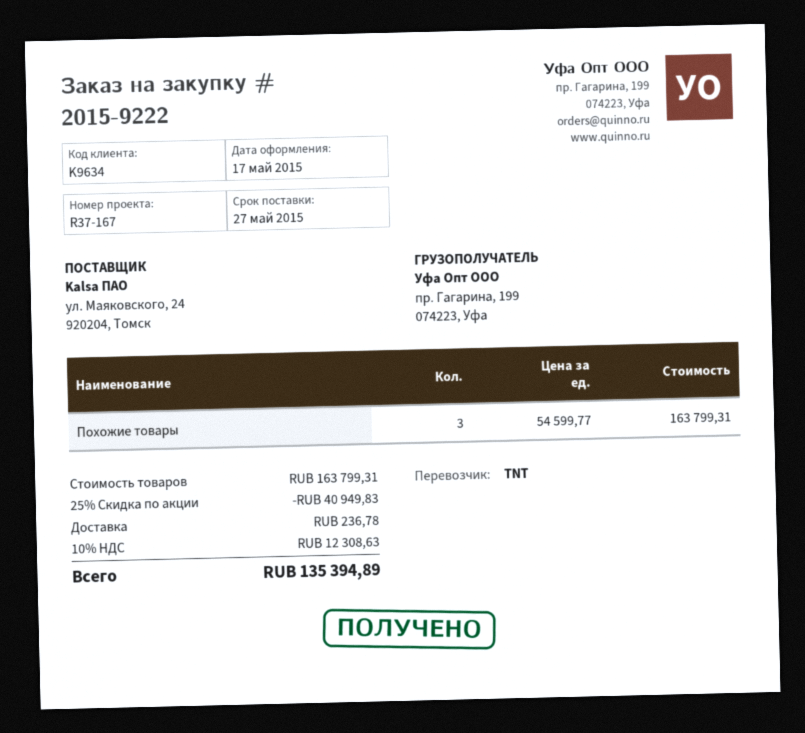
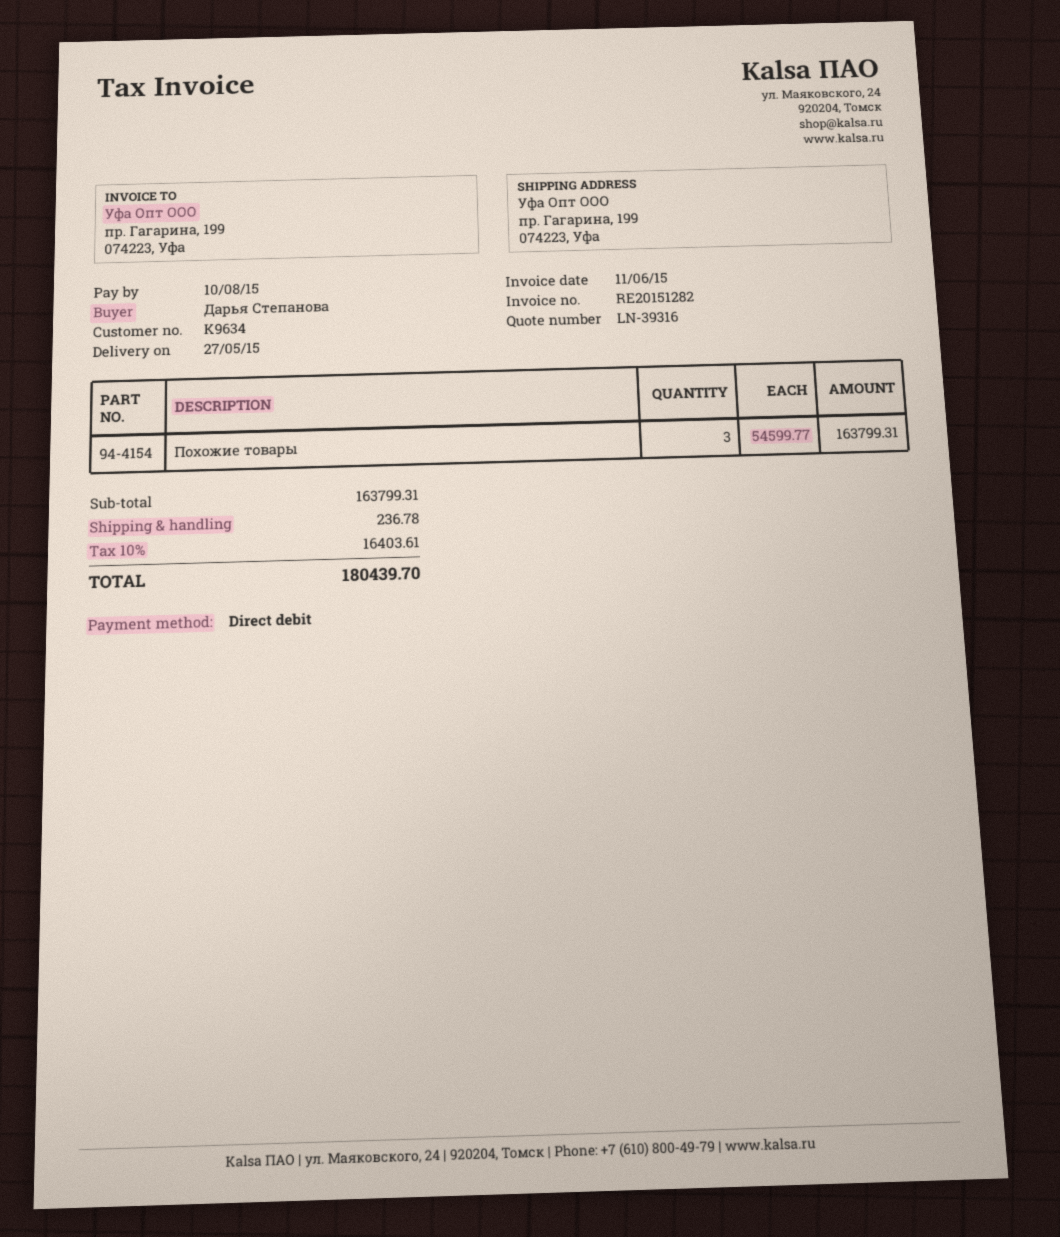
discount: 25% = 40949.83 -> none
tax: 10% = 12308.63 -> 10% = 16403.61
total: 135394.89 -> 180439.70

